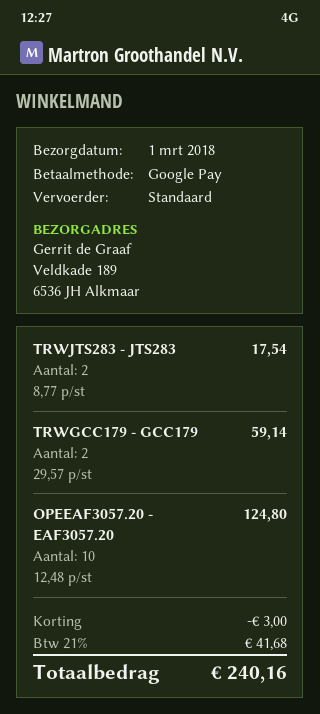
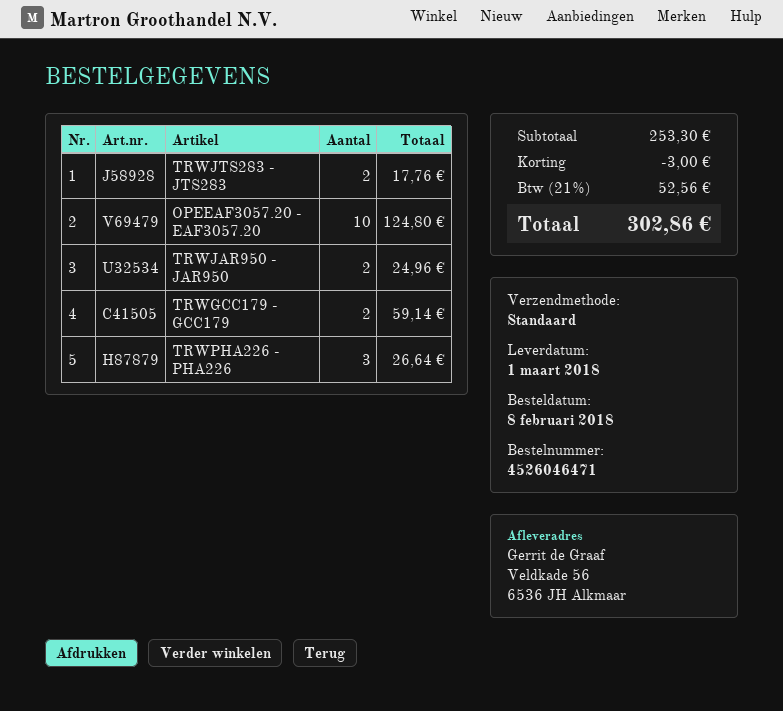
ship to: Veldkade 189, 6536 JH Alkmaar -> Veldkade 56, 6536 JH Alkmaar
TRWJTS283 - JTS283: 2 for 17.54 -> 2 for 17.76
TRWJAR950 - JAR950: none -> 2 for 24.96
TRWPHA226 - PHA226: none -> 3 for 26.64
tax: 21% = 41.68 -> 21% = 52.56
total: 240.16 -> 302.86

